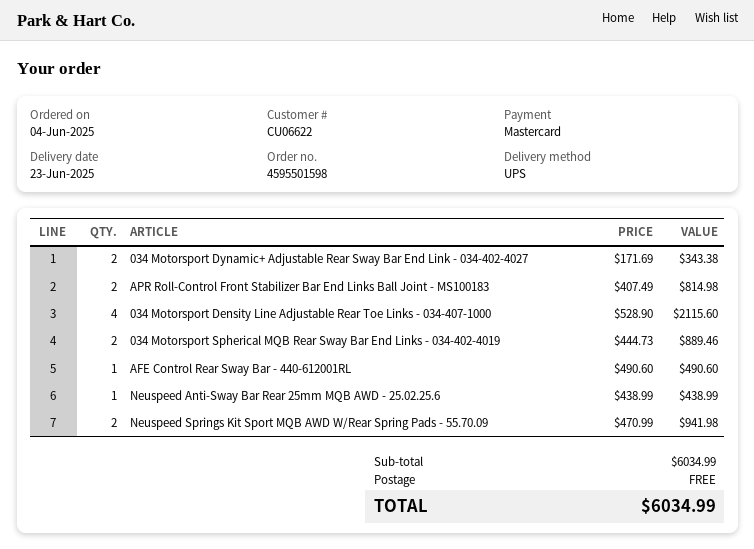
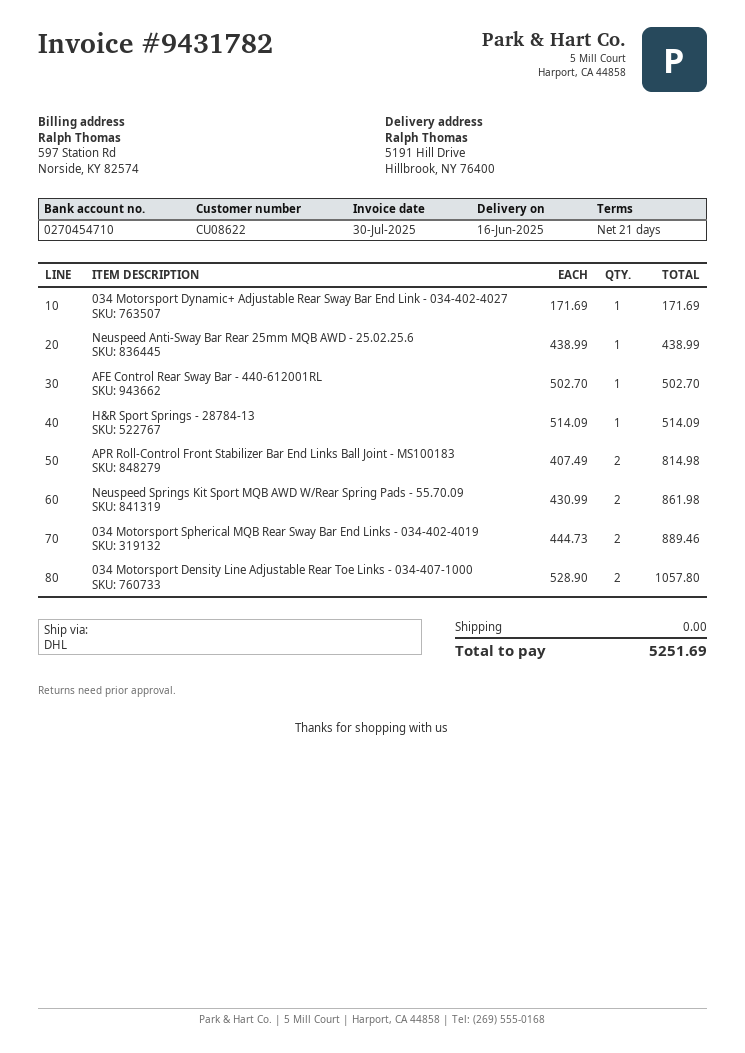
delivery date: 2025-06-23 -> 2025-06-16
customer number: CU06622 -> CU08622
shipping method: UPS -> DHL
034 Motorsport Dynamic+ Adjustable Rear Sway Bar End Link - 034-402-4027: 2 x 171.69 = 343.38 -> 1 x 171.69 = 171.69
034 Motorsport Density Line Adjustable Rear Toe Links - 034-407-1000: 4 x 528.90 = 2115.60 -> 2 x 528.90 = 1057.80
AFE Control Rear Sway Bar - 440-612001RL: 1 x 490.60 = 490.60 -> 1 x 502.70 = 502.70
Neuspeed Springs Kit Sport MQB AWD W/Rear Spring Pads - 55.70.09: 2 x 470.99 = 941.98 -> 2 x 430.99 = 861.98
H&R Sport Springs - 28784-13: none -> 1 x 514.09 = 514.09
total: 6034.99 -> 5251.69

